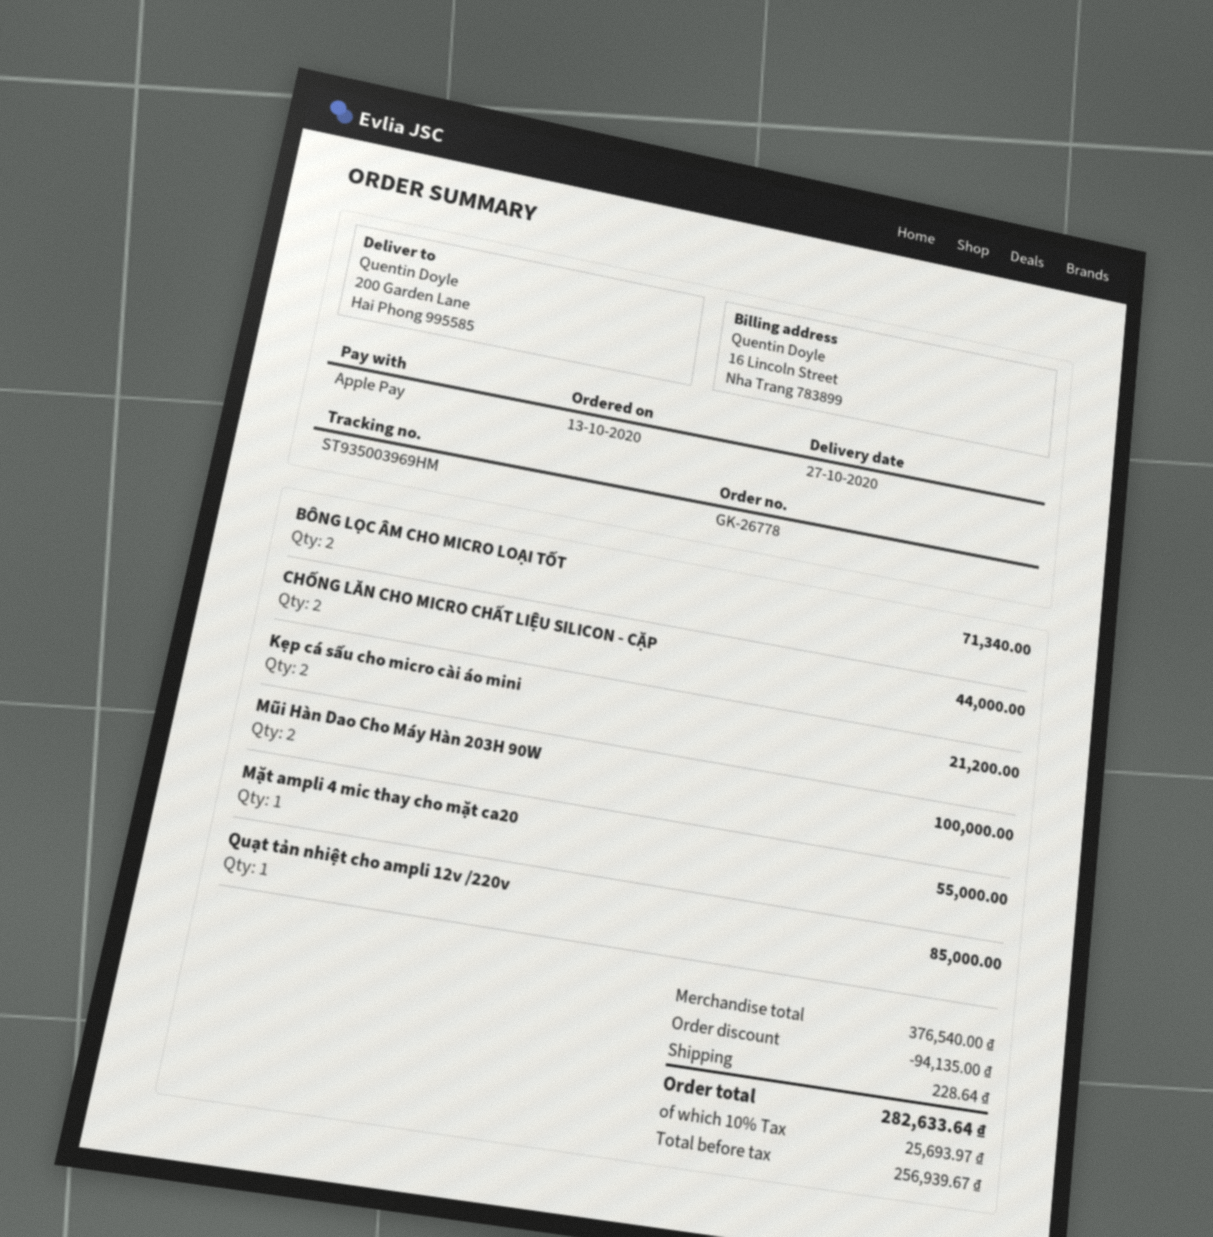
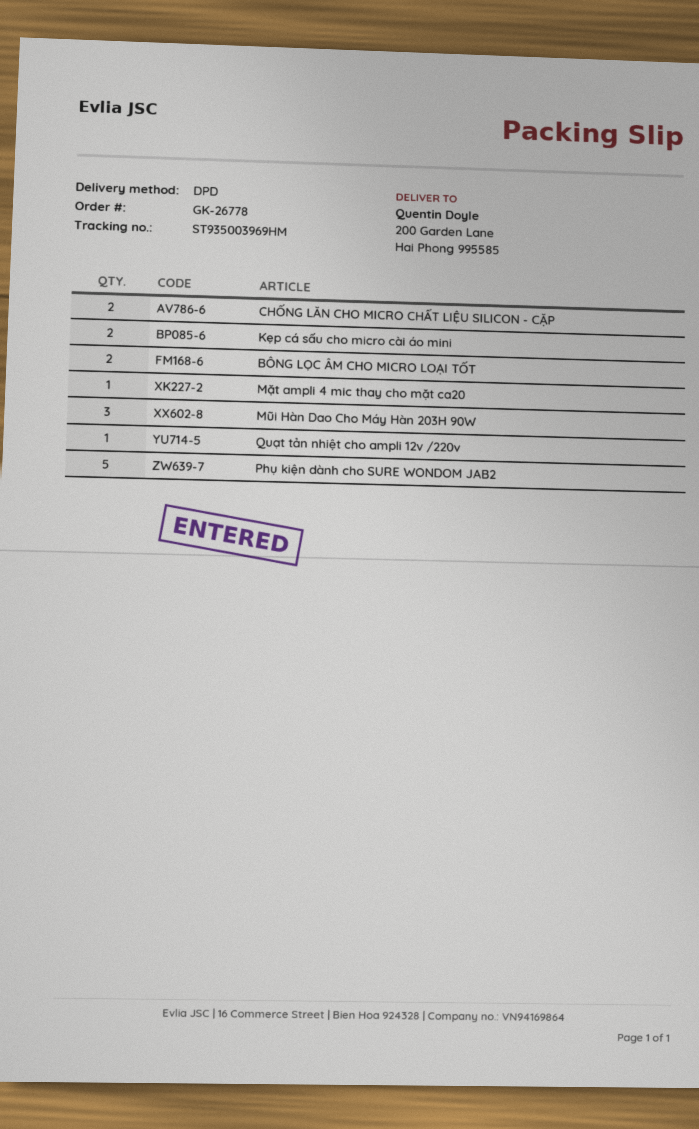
Mũi Hàn Dao Cho Máy Hàn 203H 90W: 2 -> 3
Phụ kiện dành cho SURE WONDOM JAB2: none -> 5

